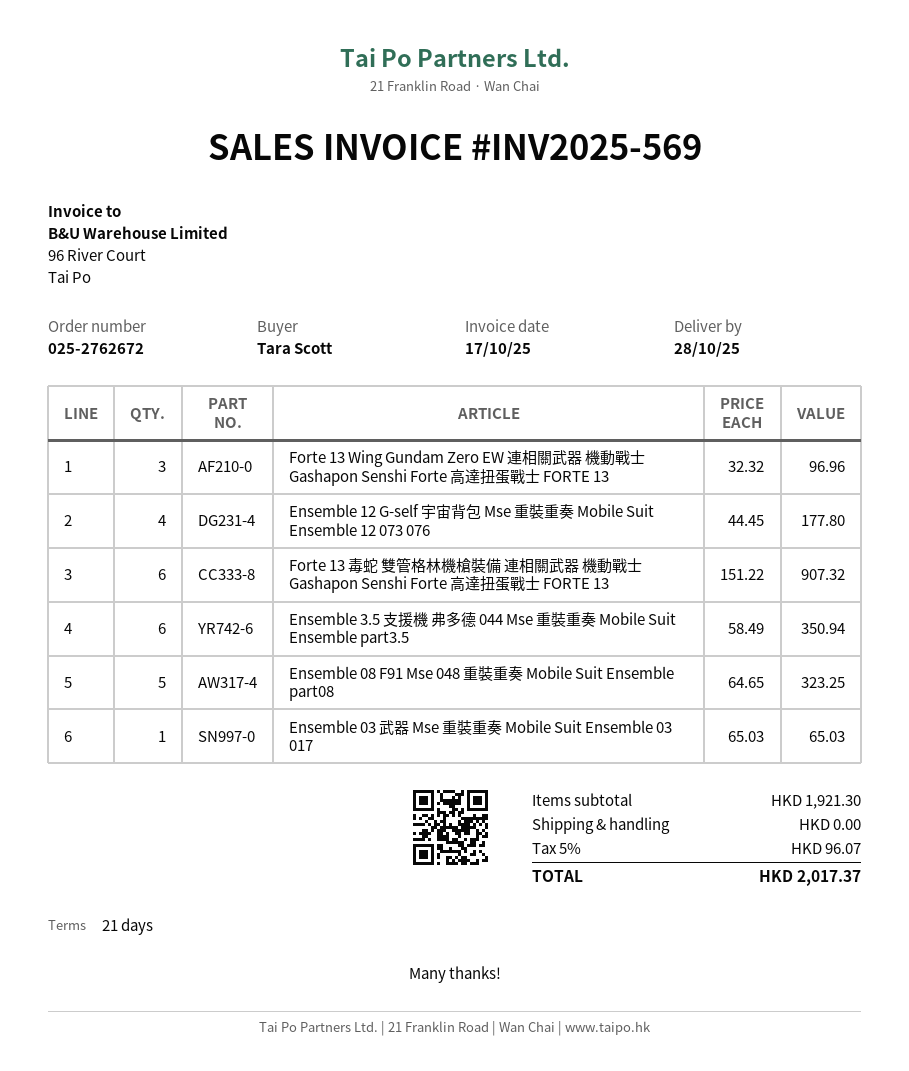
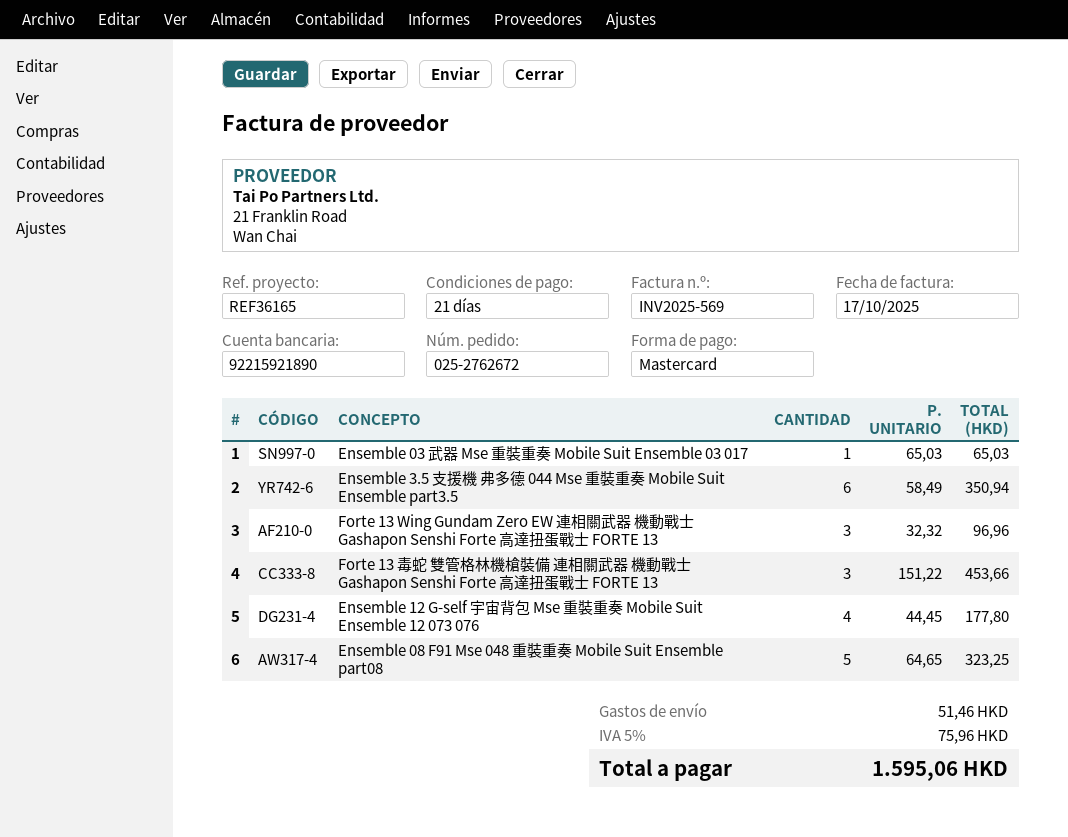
Forte 13 毒蛇 雙管格林機槍裝備 連相關武器 機動戰士 Gashapon Senshi Forte 高達扭蛋戰士 FORTE 13: 6 x 151.22 = 907.32 -> 3 x 151.22 = 453.66
shipping: 0.00 -> 51.46
tax: 5% = 96.07 -> 5% = 75.96
total: 2017.37 -> 1595.06

